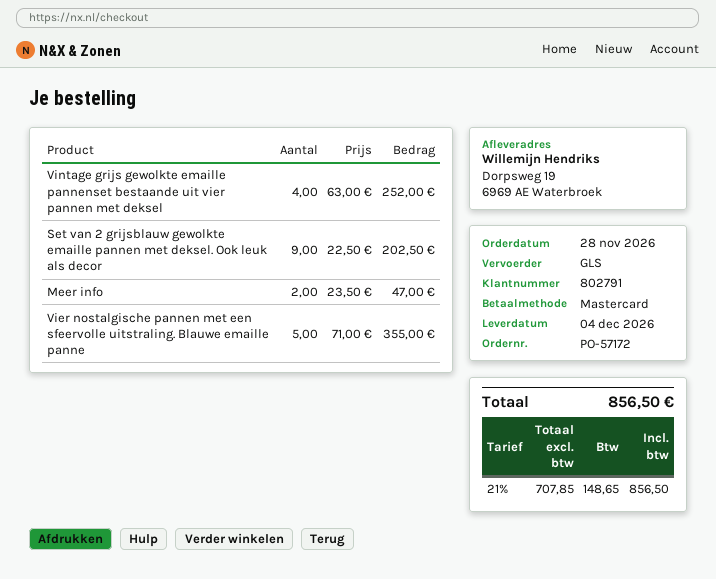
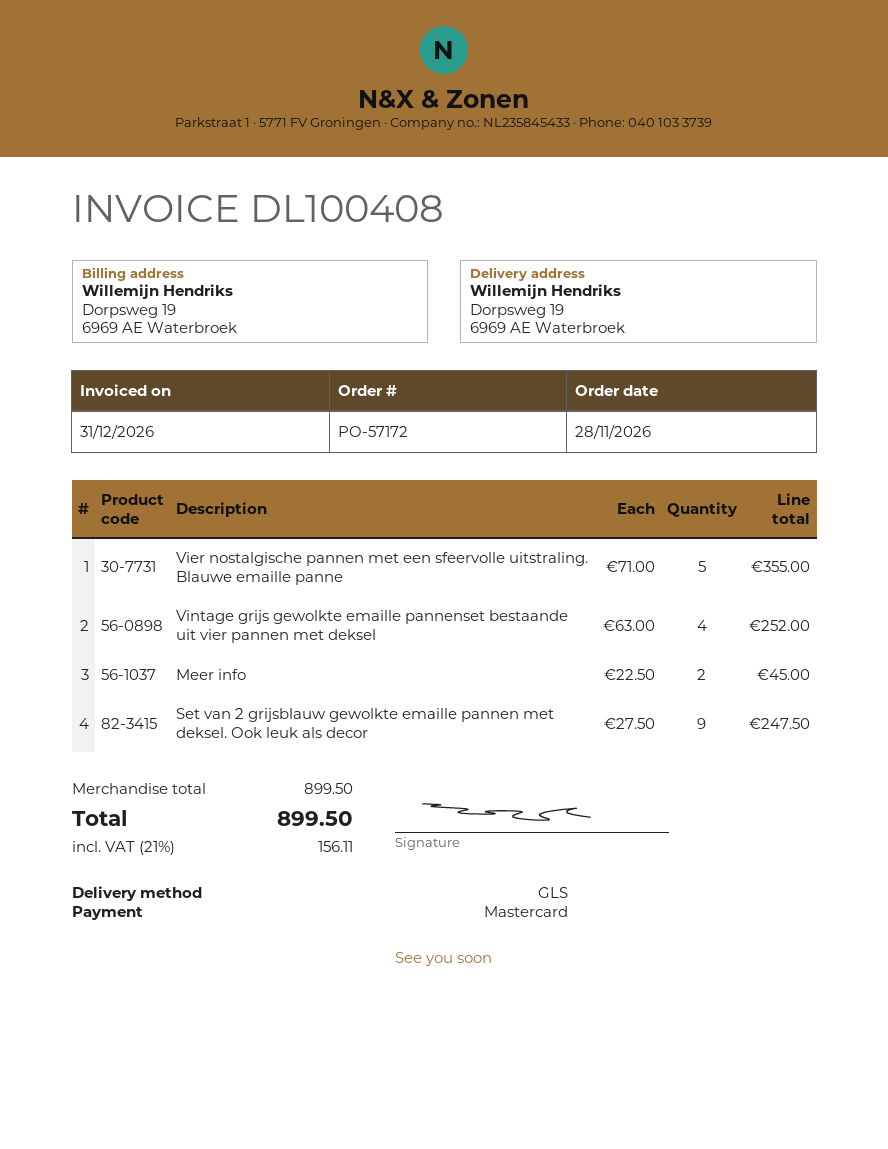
Set van 2 grijsblauw gewolkte emaille pannen met deksel. Ook leuk als decor: 9 x 22.50 = 202.50 -> 9 x 27.50 = 247.50
Meer info: 2 x 23.50 = 47.00 -> 2 x 22.50 = 45.00
tax: 21% = 148.65 -> 21% = 156.11
total: 856.50 -> 899.50

